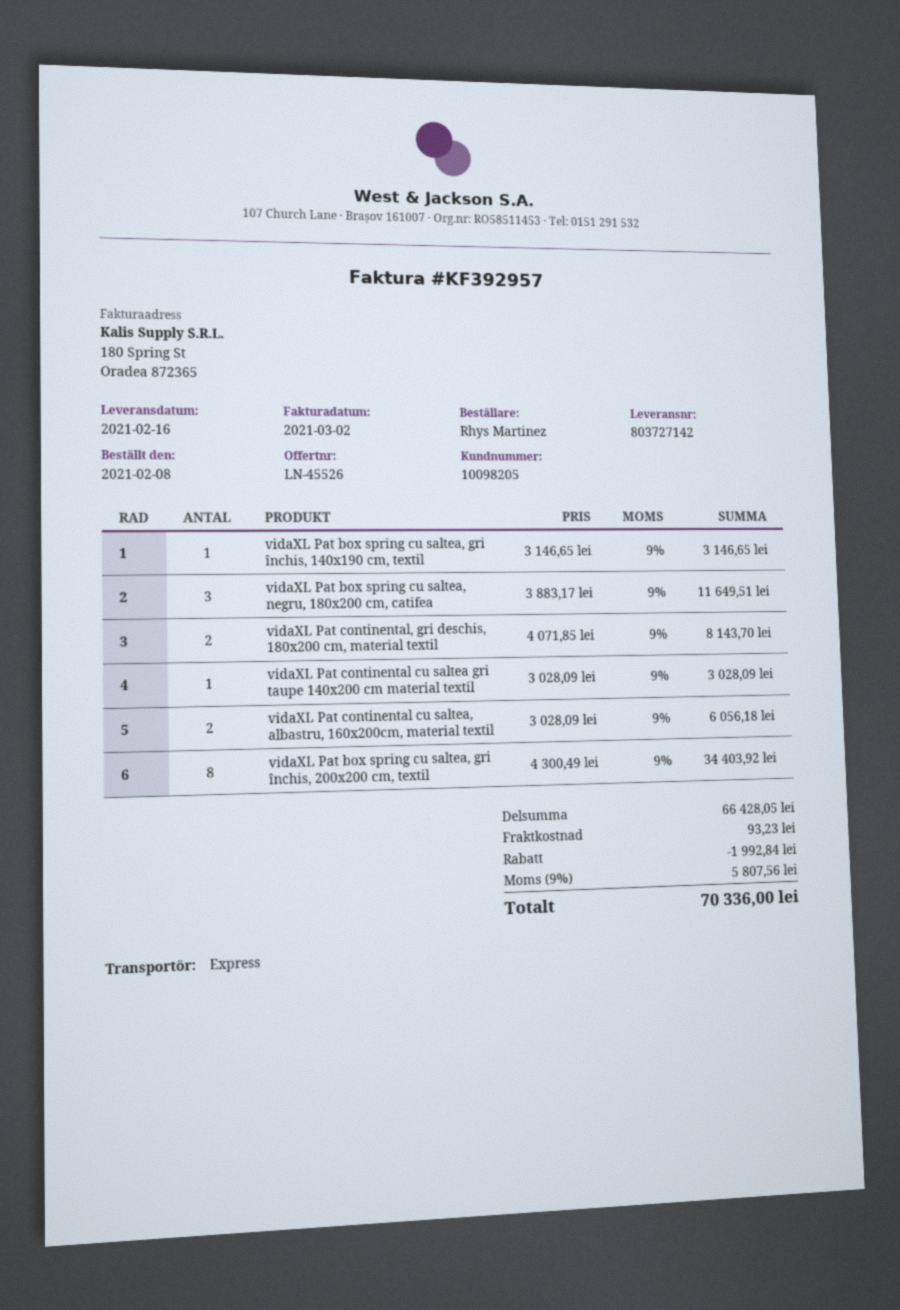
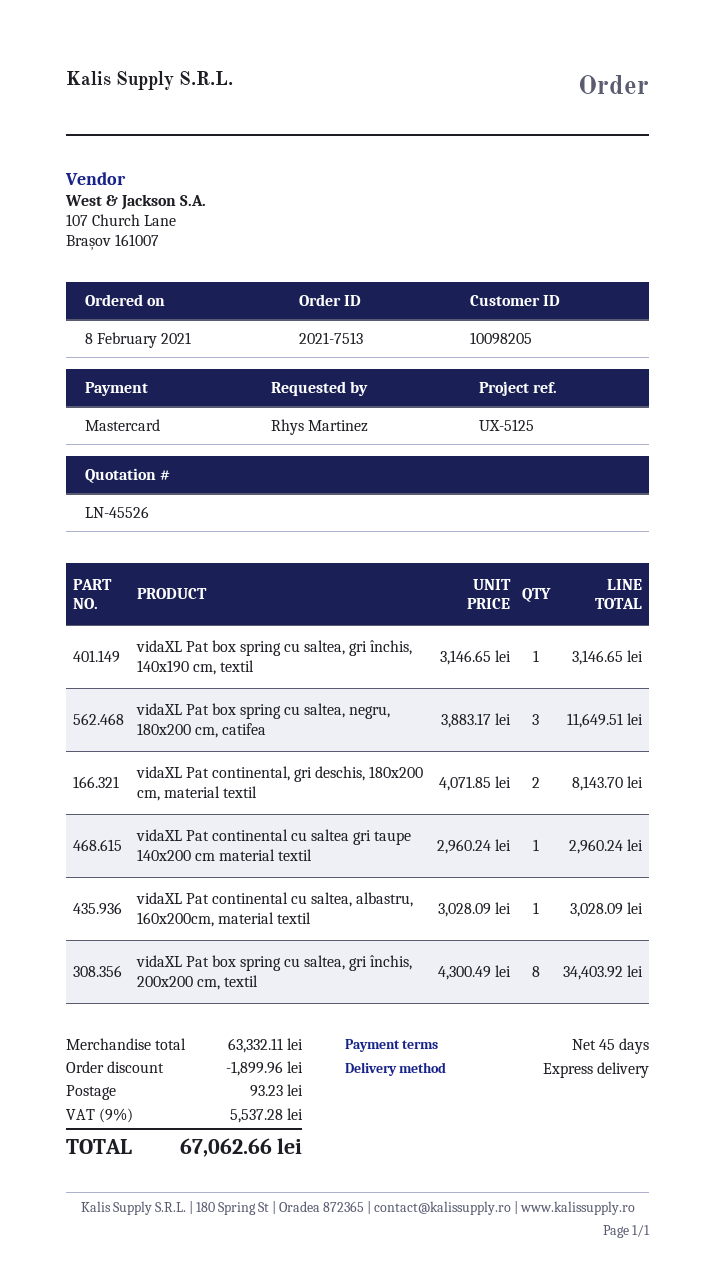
vidaXL Pat continental cu saltea gri taupe 140x200 cm material textil: 1 x 3028.09 = 3028.09 -> 1 x 2960.24 = 2960.24
vidaXL Pat continental cu saltea, albastru, 160x200cm, material textil: 2 x 3028.09 = 6056.18 -> 1 x 3028.09 = 3028.09
subtotal: 66428.05 -> 63332.11
discount: 1992.84 -> 1899.96
tax: 9% = 5807.56 -> 9% = 5537.28
total: 70336.00 -> 67062.66

